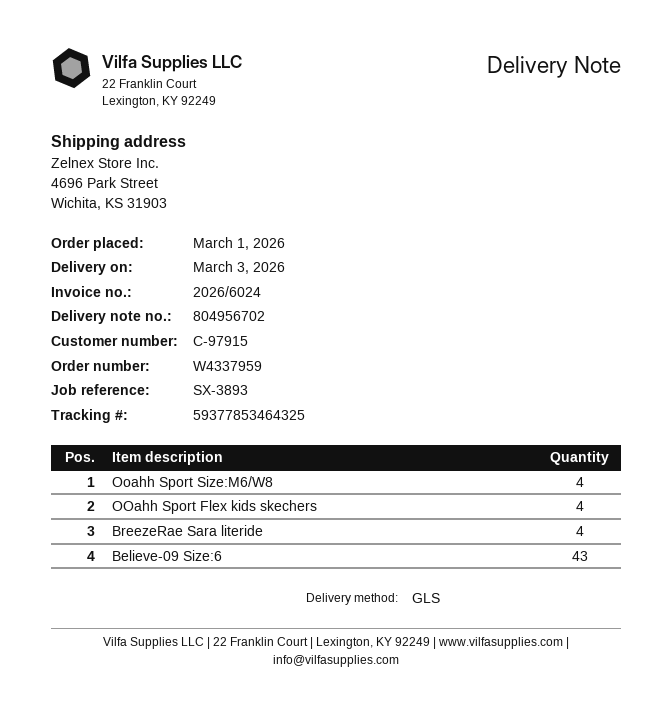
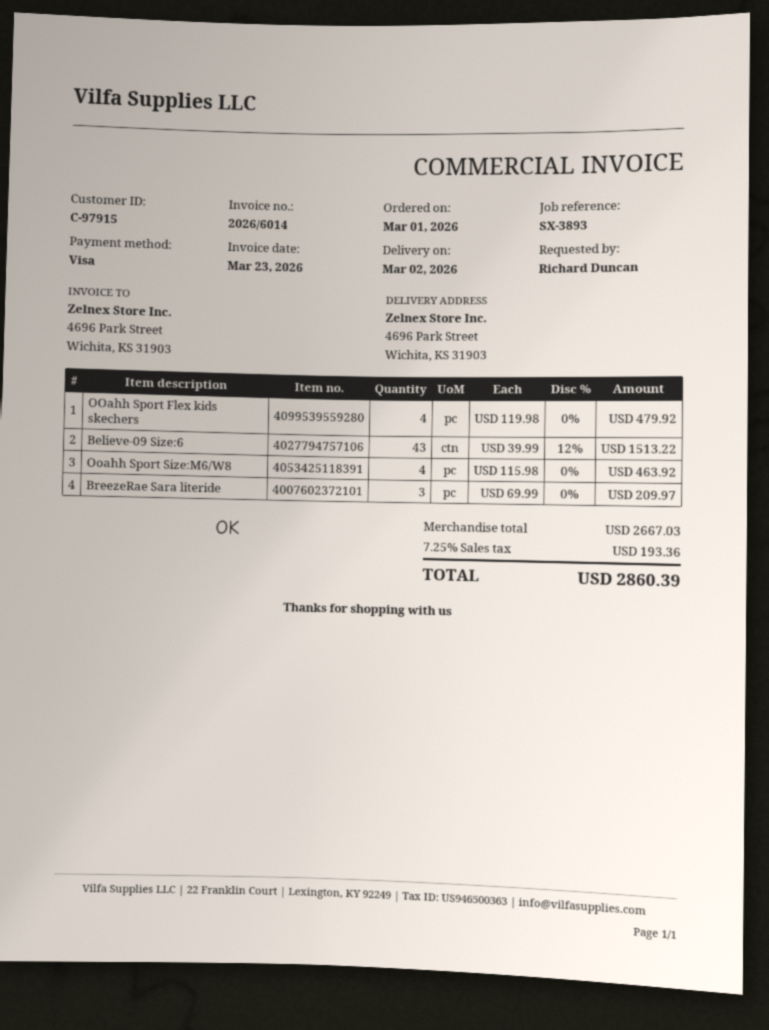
delivery date: 2026-03-03 -> 2026-03-02
invoice number: 2026/6024 -> 2026/6014
BreezeRae Sara literide: 4 -> 3

